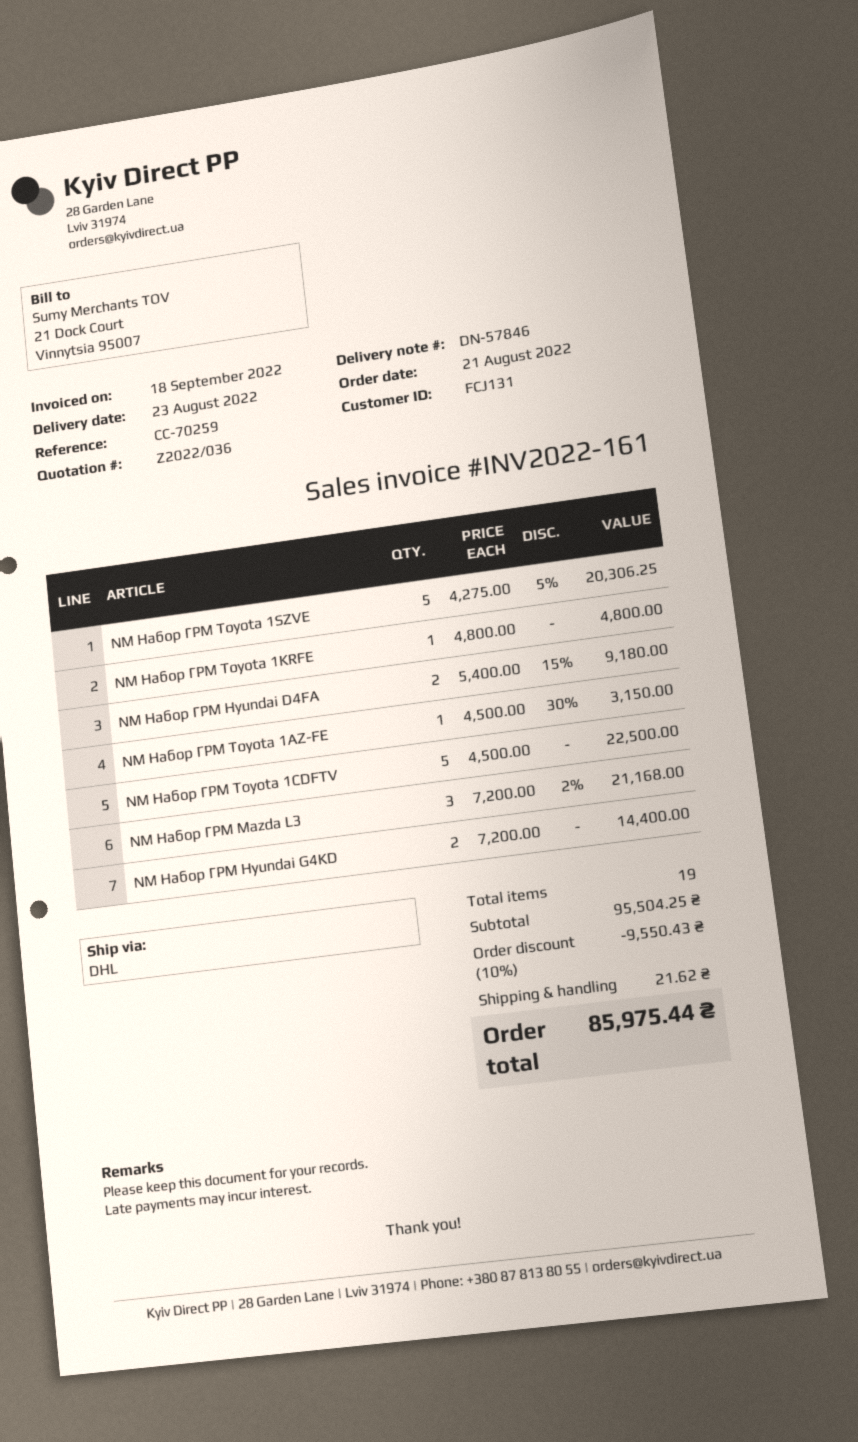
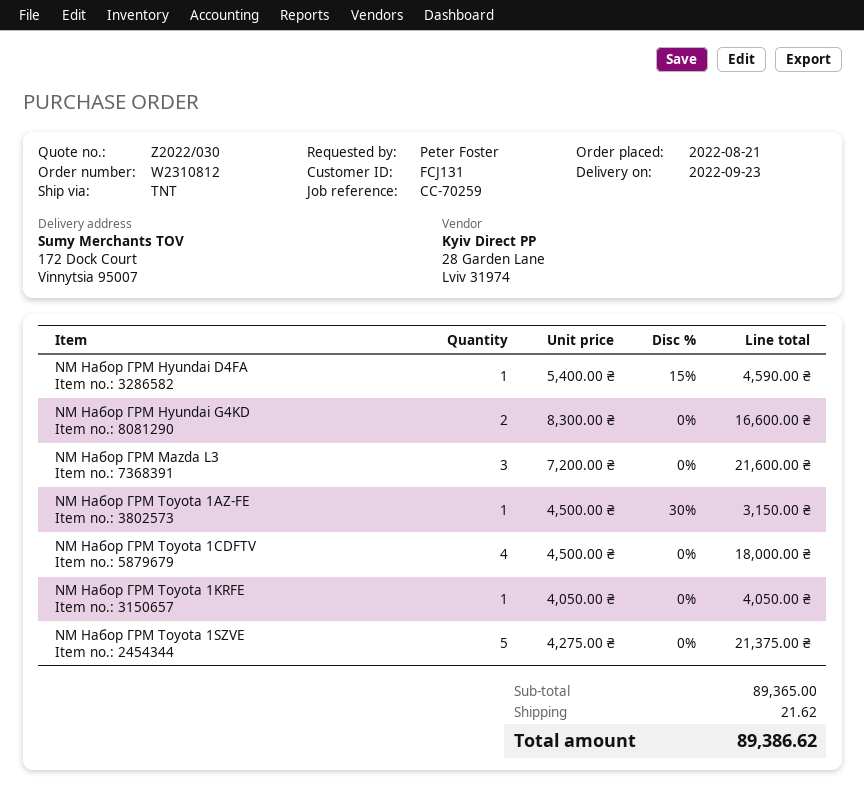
quote number: Z2022/036 -> Z2022/030
delivery date: 2022-08-23 -> 2022-09-23
shipping method: DHL -> TNT
NM Набор ГРМ Toyota 1SZVE: 5 x 4275.00 - 5% = 20306.25 -> 5 x 4275.00 = 21375.00
NM Набор ГРМ Toyota 1KRFE: 1 x 4800.00 = 4800.00 -> 1 x 4050.00 = 4050.00
NM Набор ГРМ Hyundai D4FA: 2 x 5400.00 - 15% = 9180.00 -> 1 x 5400.00 - 15% = 4590.00
NM Набор ГРМ Toyota 1CDFTV: 5 x 4500.00 = 22500.00 -> 4 x 4500.00 = 18000.00
NM Набор ГРМ Mazda L3: 3 x 7200.00 - 2% = 21168.00 -> 3 x 7200.00 = 21600.00
NM Набор ГРМ Hyundai G4KD: 2 x 7200.00 = 14400.00 -> 2 x 8300.00 = 16600.00
subtotal: 95504.25 -> 89365.00
discount: 10% = 9550.43 -> none
total: 85975.44 -> 89386.62

